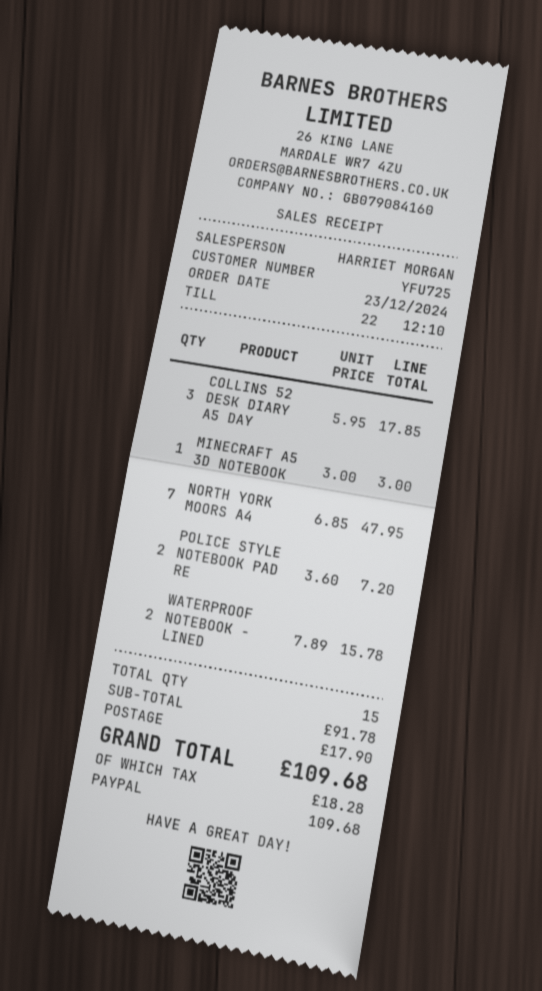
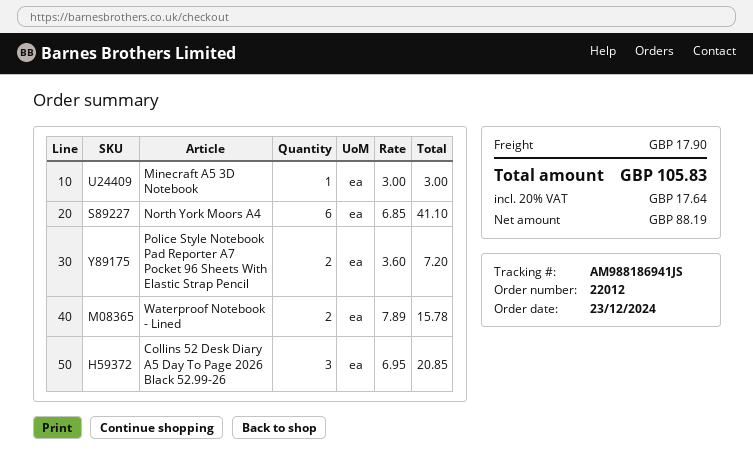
COLLINS 52 DESK DIARY A5 DAY: 3 x 5.95 = 17.85 -> 3 x 6.95 = 20.85
NORTH YORK MOORS A4: 7 x 6.85 = 47.95 -> 6 x 6.85 = 41.10
tax: 18.28 -> 17.64
total: 109.68 -> 105.83

